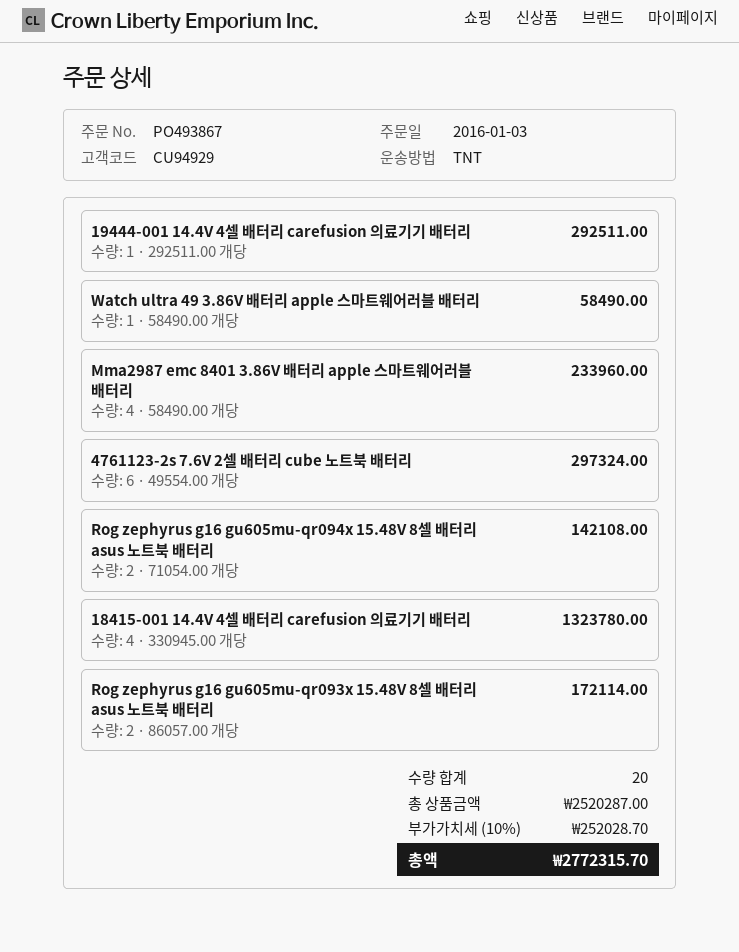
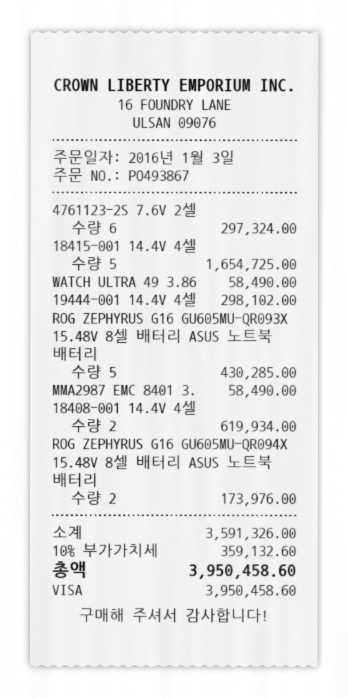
19444-001 14.4V 4셀 배터리 carefusion 의료기기 배터리: 1 for 292511.00 -> 1 for 298102.00
Mma2987 emc 8401 3.86V 배터리 apple 스마트웨어러블 배터리: 4 for 233960.00 -> 1 for 58490.00
Rog zephyrus g16 gu605mu-qr094x 15.48V 8셀 배터리 asus 노트북 배터리: 2 for 142108.00 -> 2 for 173976.00
18415-001 14.4V 4셀 배터리 carefusion 의료기기 배터리: 4 for 1323780.00 -> 5 for 1654725.00
Rog zephyrus g16 gu605mu-qr093x 15.48V 8셀 배터리 asus 노트북 배터리: 2 for 172114.00 -> 5 for 430285.00
18408-001 14.4V 4셀: none -> 2 for 619934.00
subtotal: 2520287.00 -> 3591326.00
tax: 10% = 252028.70 -> 10% = 359132.60
total: 2772315.70 -> 3950458.60

